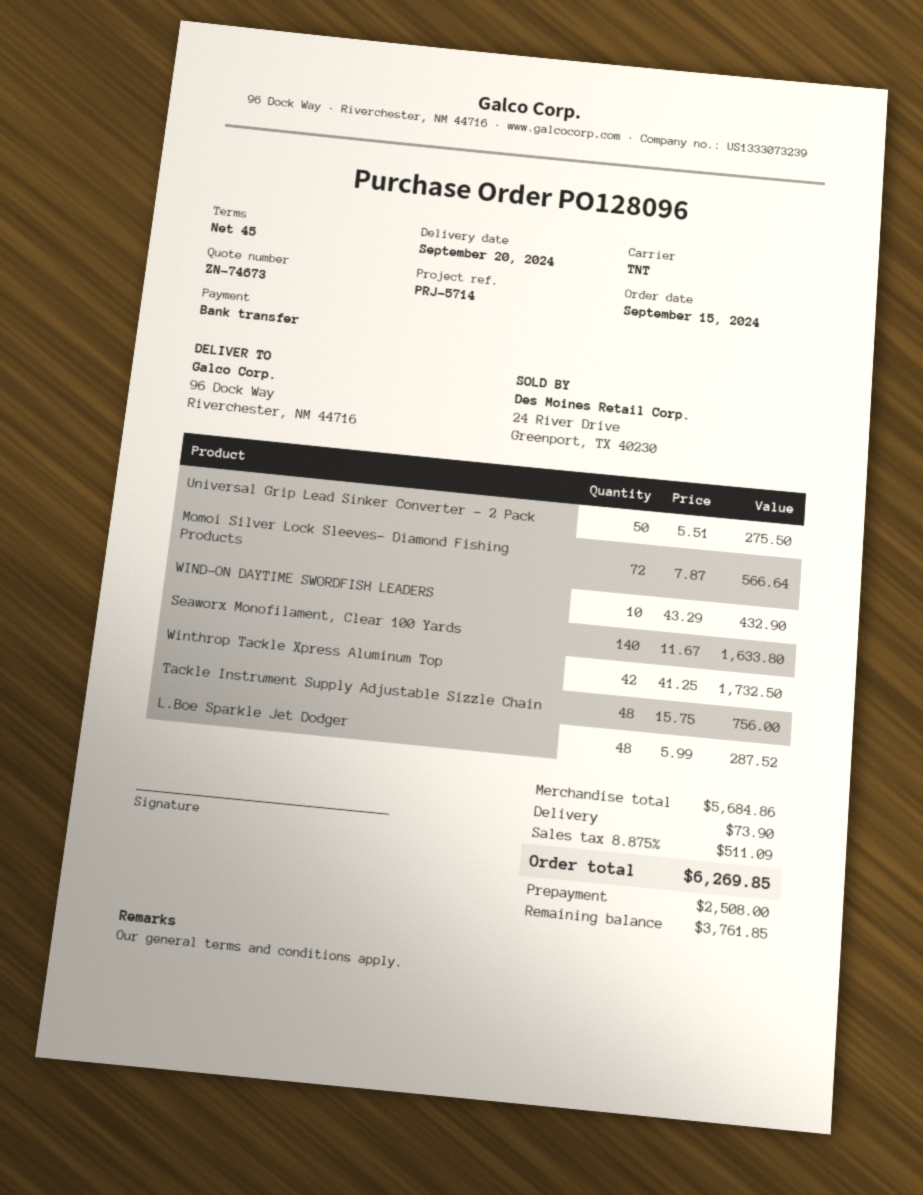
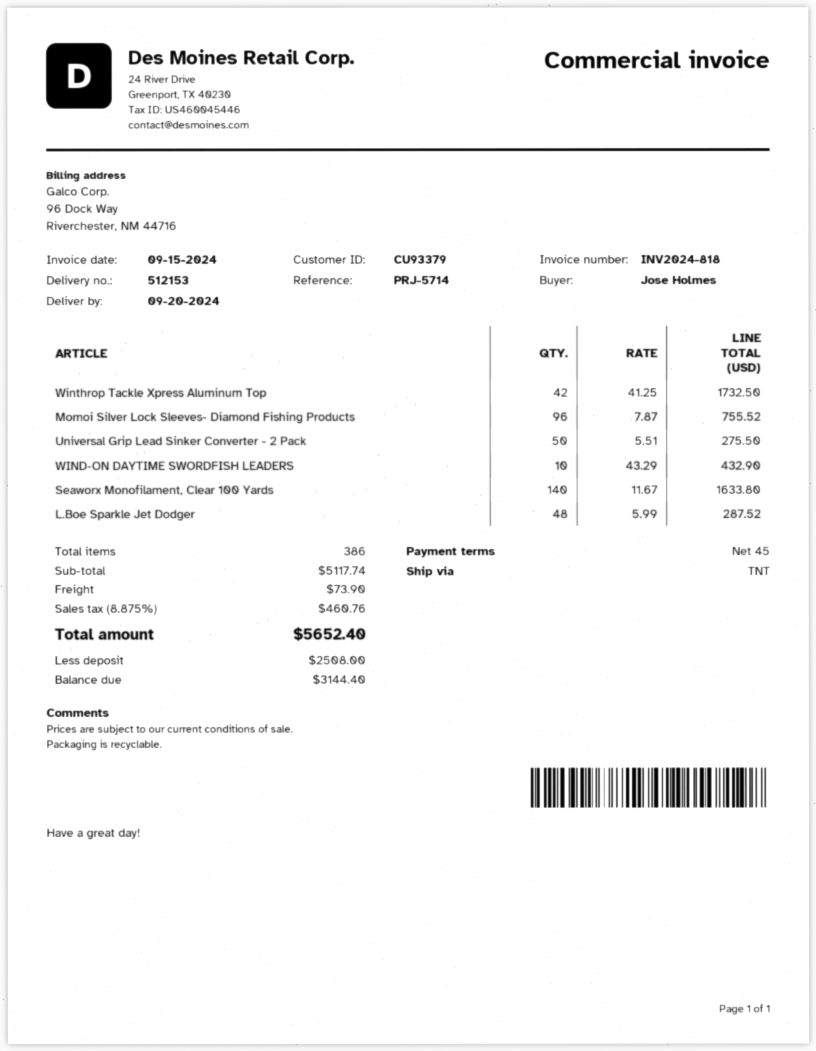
Momoi Silver Lock Sleeves- Diamond Fishing Products: 72 x 7.87 = 566.64 -> 96 x 7.87 = 755.52
Tackle Instrument Supply Adjustable Sizzle Chain: 48 x 15.75 = 756.00 -> none
subtotal: 5684.86 -> 5117.74
tax: 8.875% = 511.09 -> 8.875% = 460.76
total: 6269.85 -> 5652.40
balance: 3761.85 -> 3144.40

